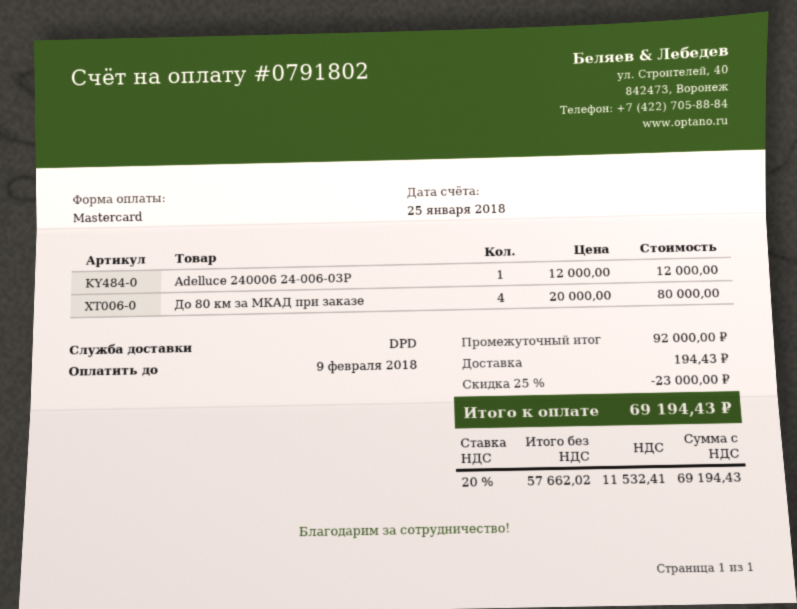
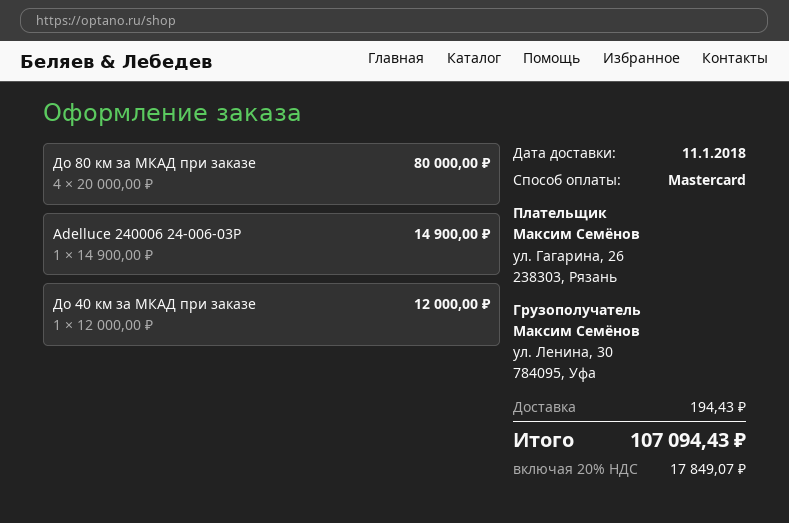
Adelluce 240006 24-006-03P: 1 x 12000.00 = 12000.00 -> 1 x 14900.00 = 14900.00
До 40 км за МКАД при заказе: none -> 1 x 12000.00 = 12000.00
discount: 25% = 23000.00 -> none
tax: 20% = 11532.41 -> 20% = 17849.07
total: 69194.43 -> 107094.43

